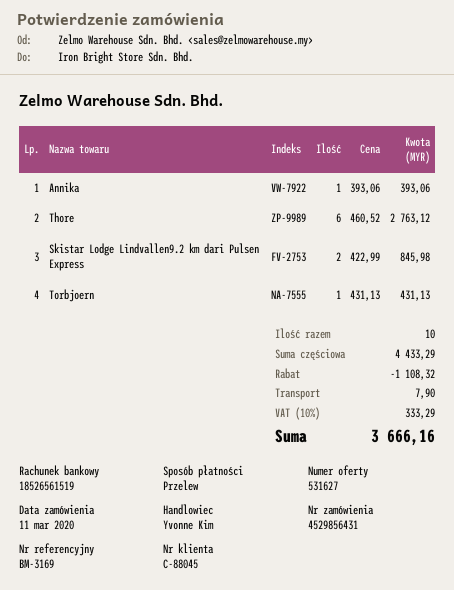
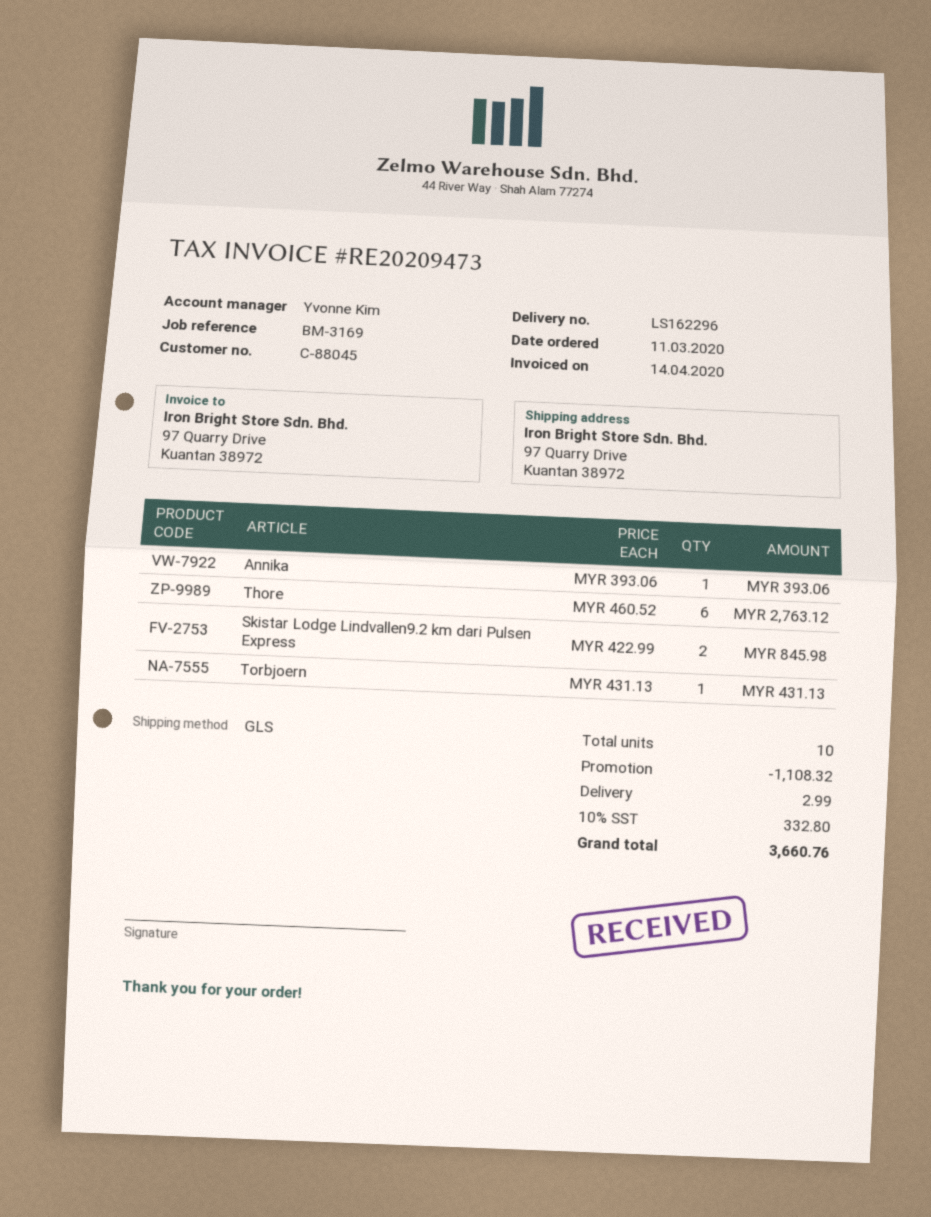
shipping: 7.90 -> 2.99
tax: 10% = 333.29 -> 10% = 332.80
total: 3666.16 -> 3660.76

